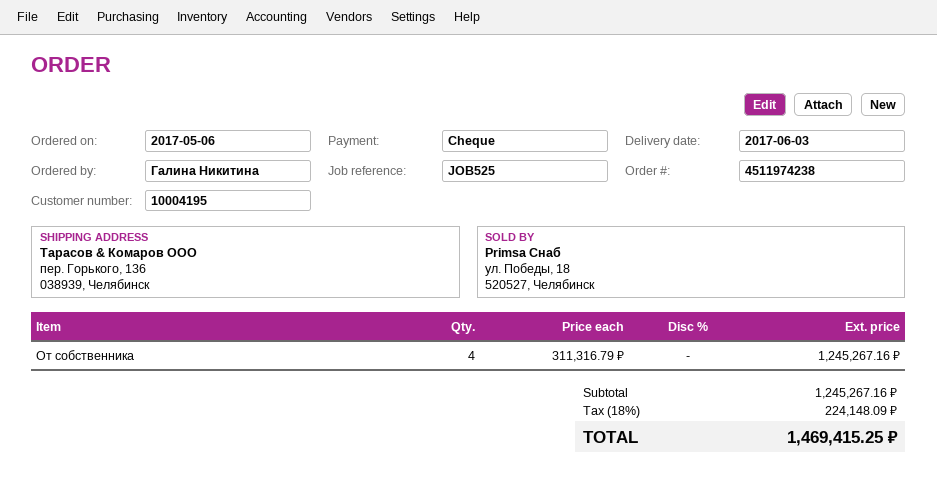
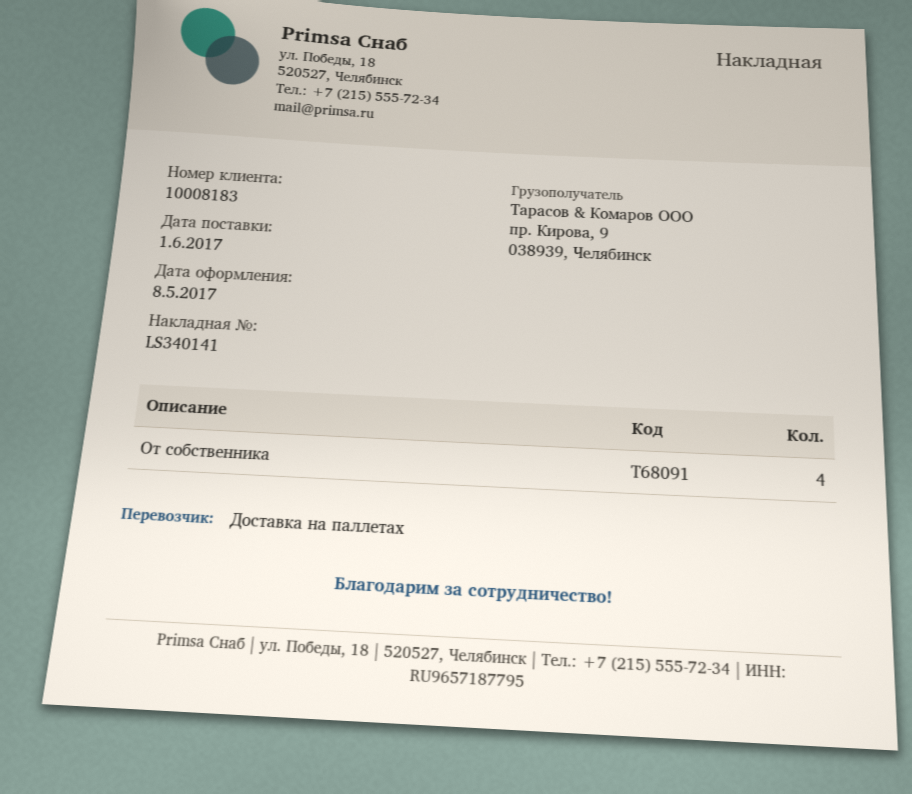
order date: 2017-05-06 -> 2017-05-08
delivery date: 2017-06-03 -> 2017-06-01
customer number: 10004195 -> 10008183
ship to: пер. Горького, 136, 038939, Челябинск -> пр. Кирова, 9, 038939, Челябинск

